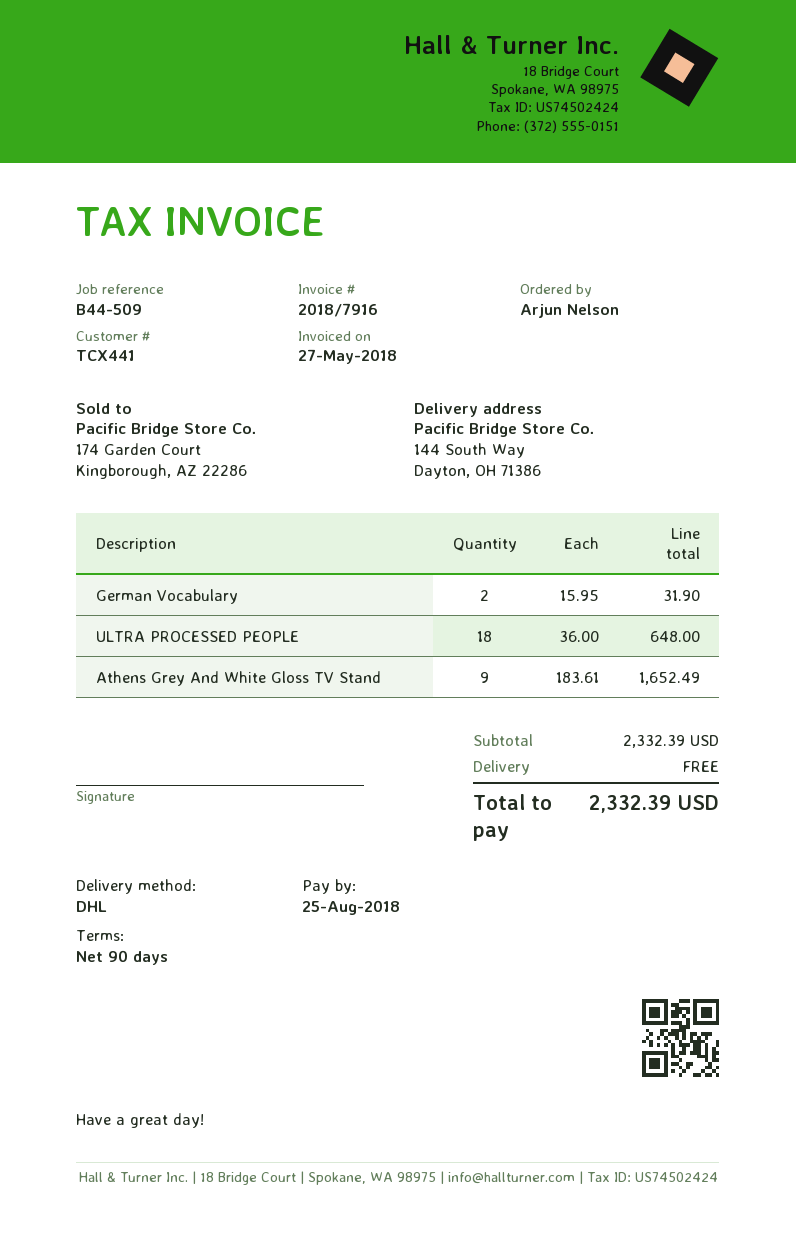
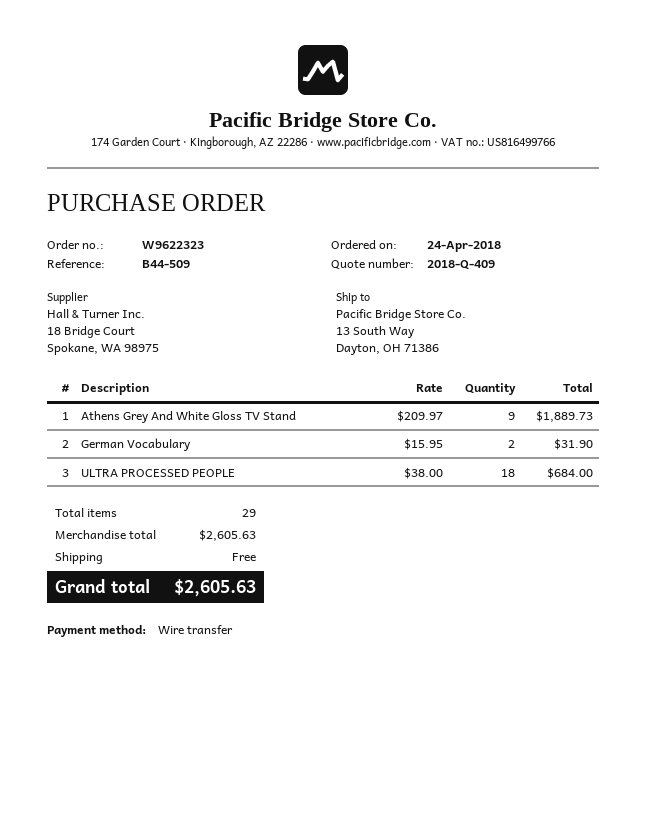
ship to: 144 South Way, Dayton, OH 71386 -> 13 South Way, Dayton, OH 71386
ULTRA PROCESSED PEOPLE: 18 x 36.00 = 648.00 -> 18 x 38.00 = 684.00
Athens Grey And White Gloss TV Stand: 9 x 183.61 = 1652.49 -> 9 x 209.97 = 1889.73
subtotal: 2332.39 -> 2605.63
total: 2332.39 -> 2605.63

